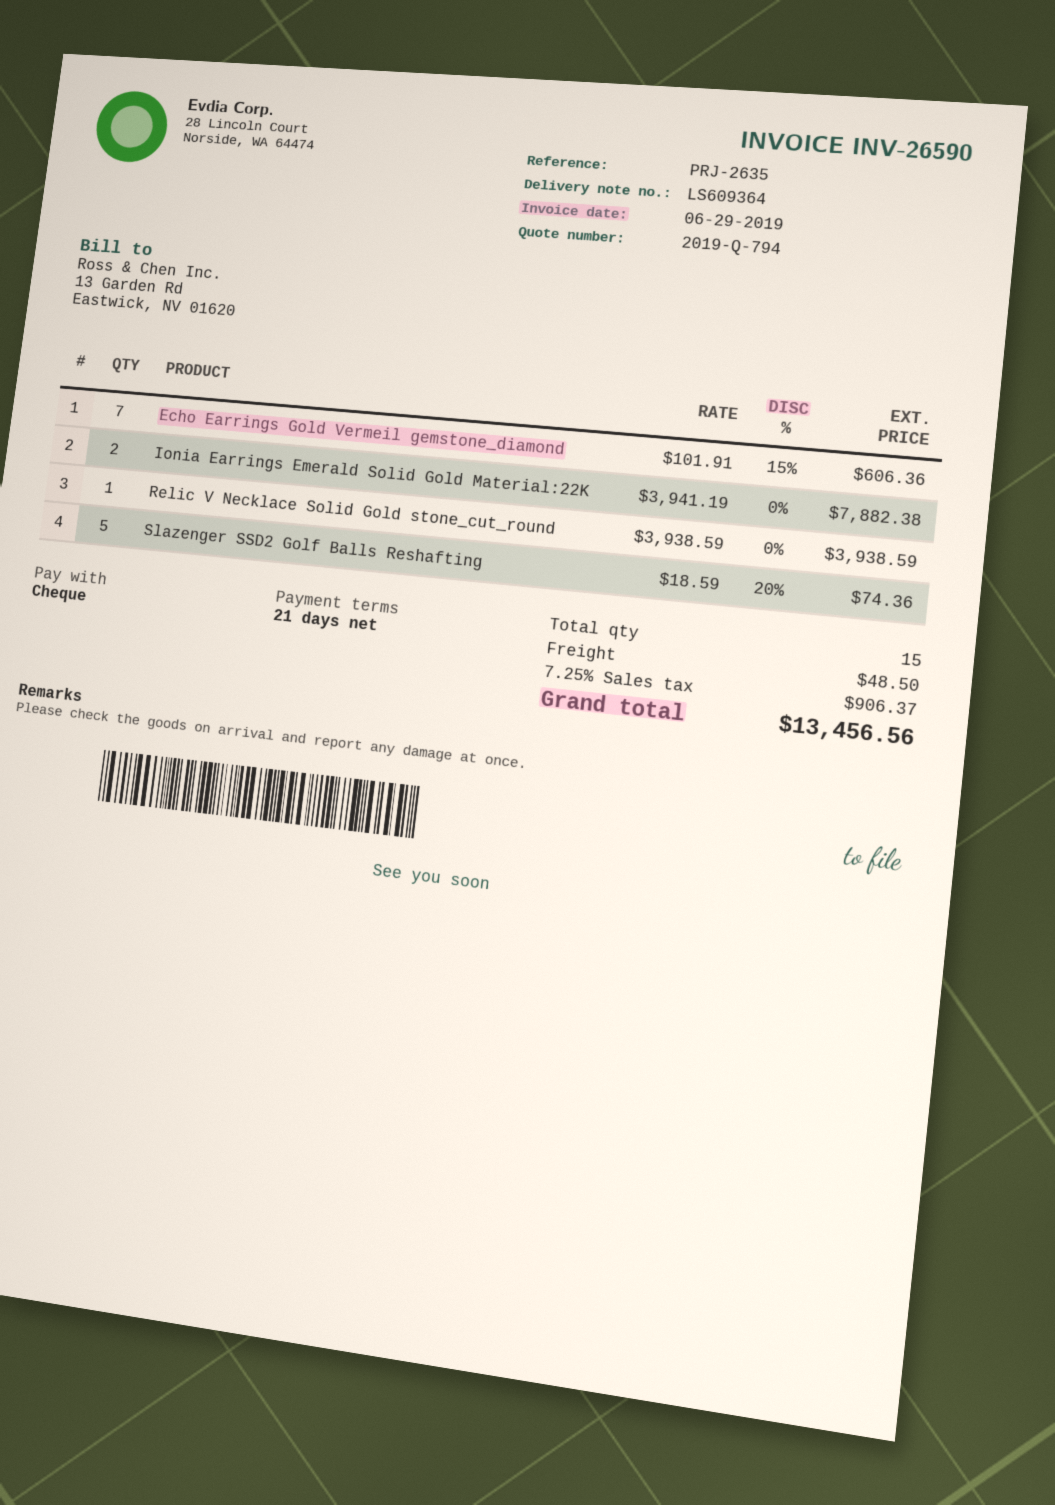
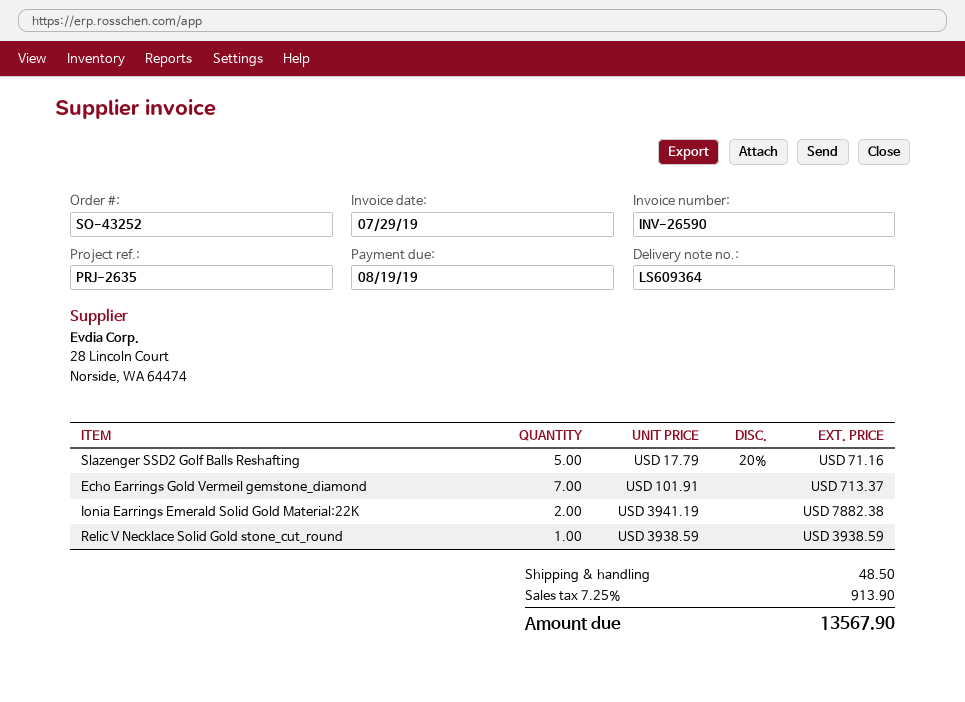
invoice date: 2019-06-29 -> 2019-07-29
Echo Earrings Gold Vermeil gemstone_diamond: 7 x 101.91 - 15% = 606.36 -> 7 x 101.91 = 713.37
Slazenger SSD2 Golf Balls Reshafting: 5 x 18.59 - 20% = 74.36 -> 5 x 17.79 - 20% = 71.16
tax: 7.25% = 906.37 -> 7.25% = 913.90
total: 13456.56 -> 13567.90

